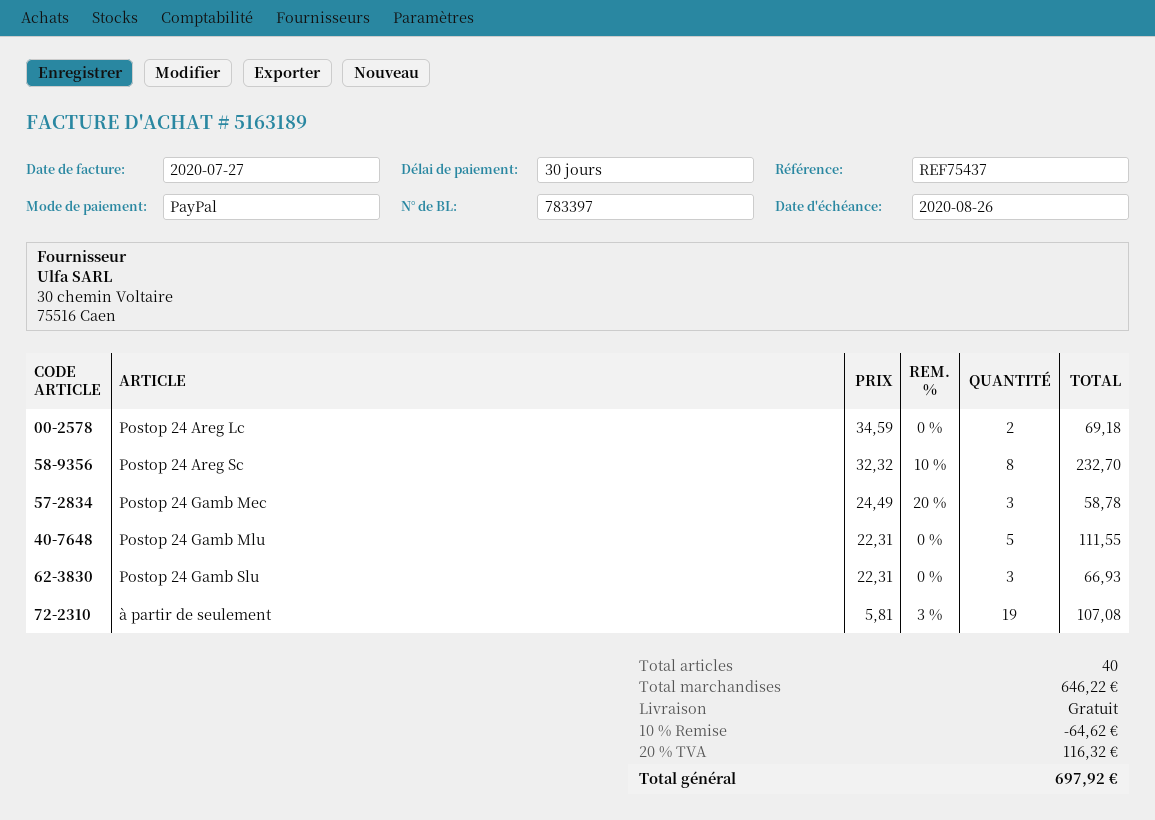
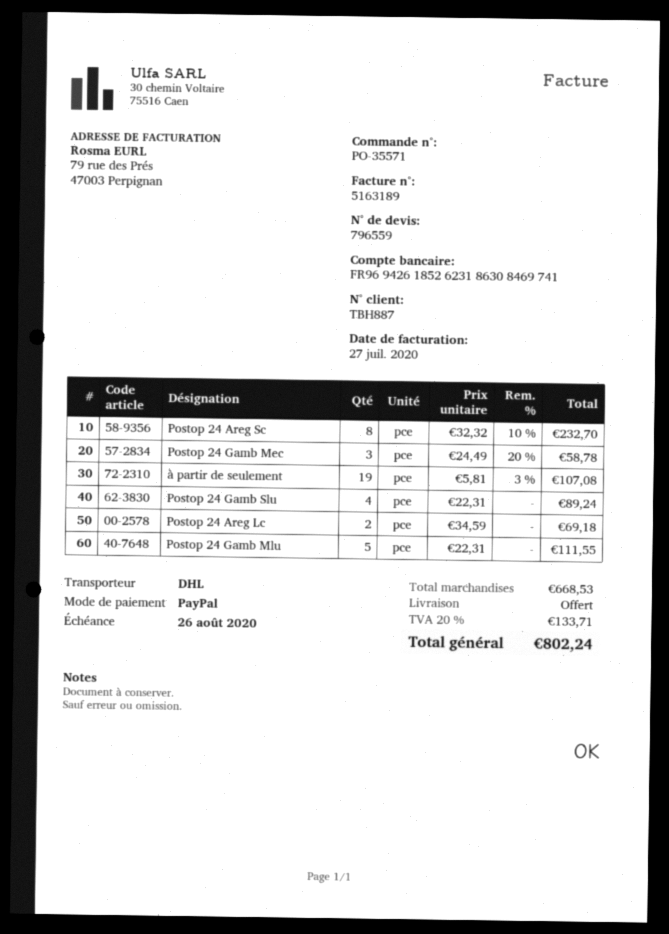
Postop 24 Gamb Slu: 3 x 22.31 = 66.93 -> 4 x 22.31 = 89.24
subtotal: 646.22 -> 668.53
discount: 10% = 64.62 -> none
tax: 20% = 116.32 -> 20% = 133.71
total: 697.92 -> 802.24

